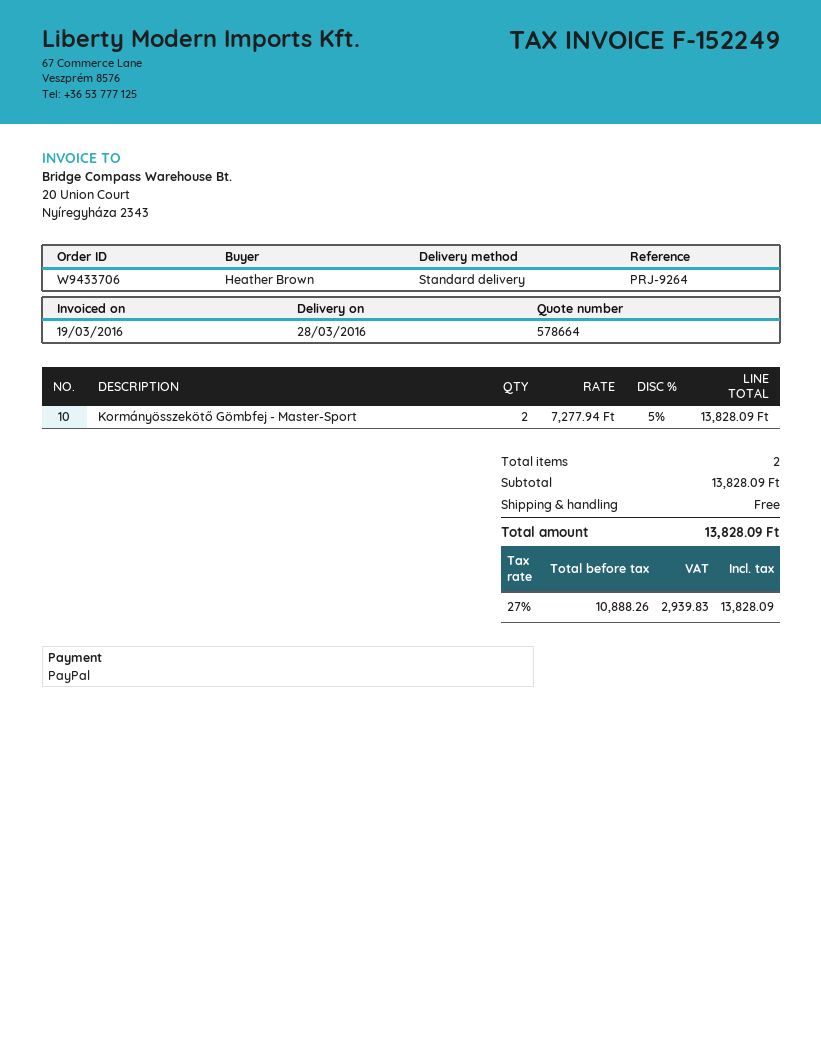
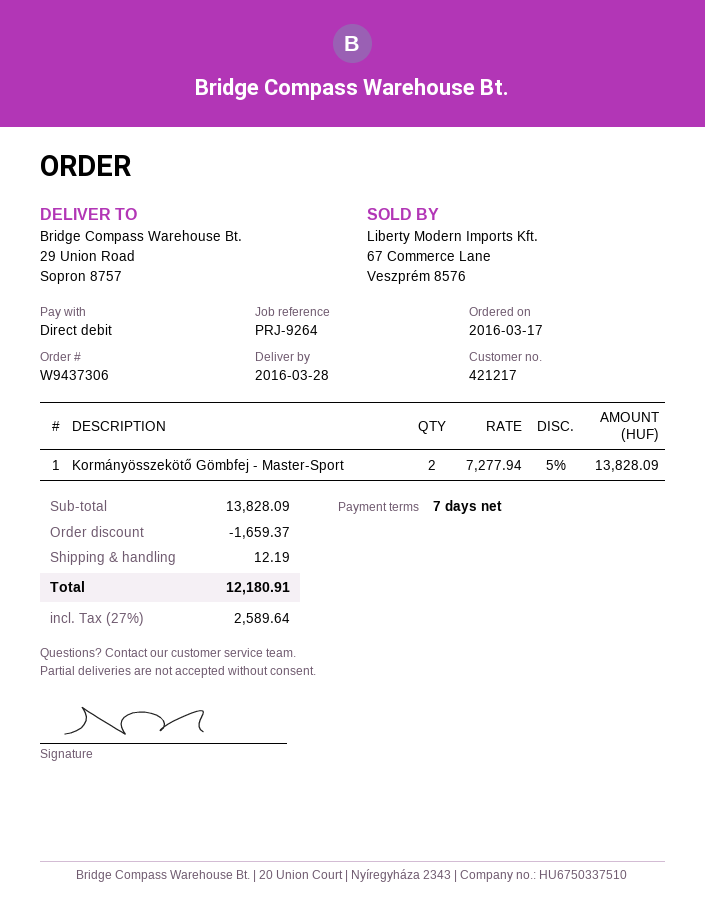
order number: W9433706 -> W9437306
payment method: PayPal -> direct debit
discount: none -> 1659.37
shipping: 0.00 -> 12.19
tax: 27% = 2939.83 -> 27% = 2589.64
total: 13828.09 -> 12180.91

